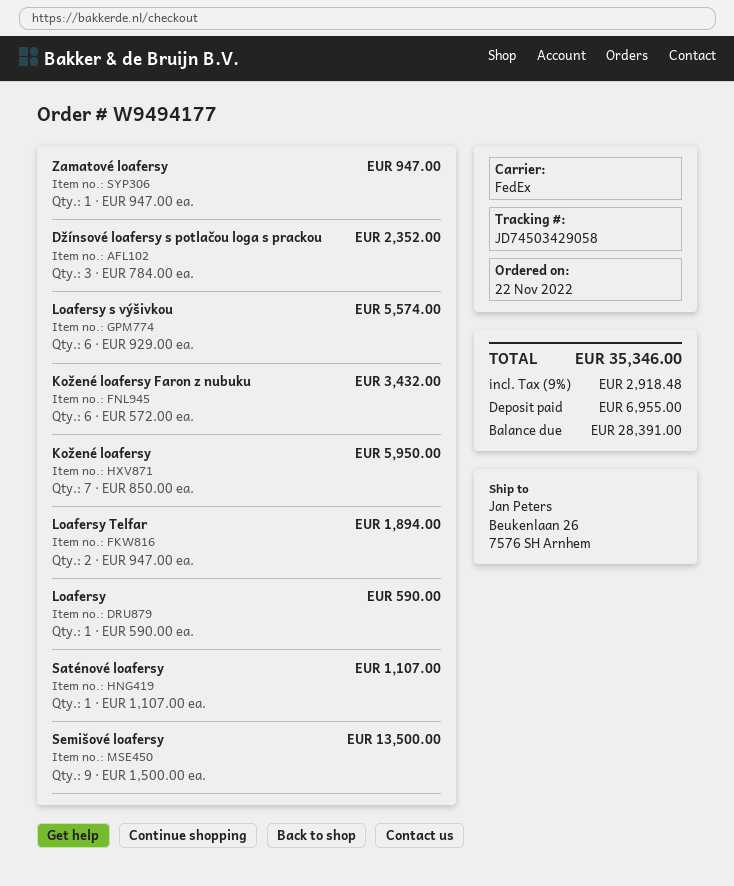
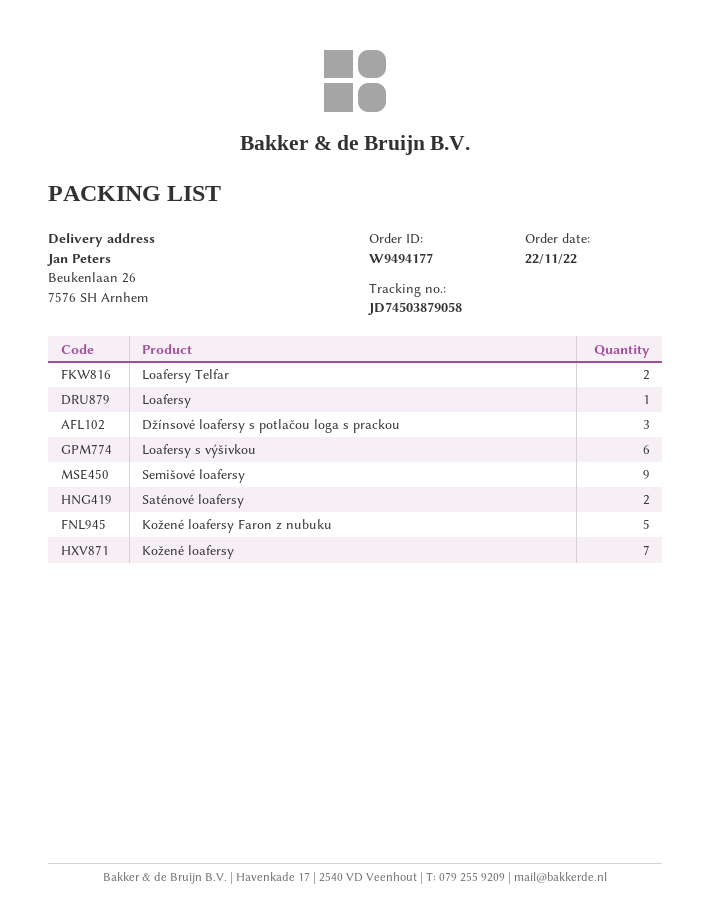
tracking number: JD74503429058 -> JD74503879058
Zamatové loafersy: 1 -> none
Kožené loafersy Faron z nubuku: 6 -> 5
Saténové loafersy: 1 -> 2

